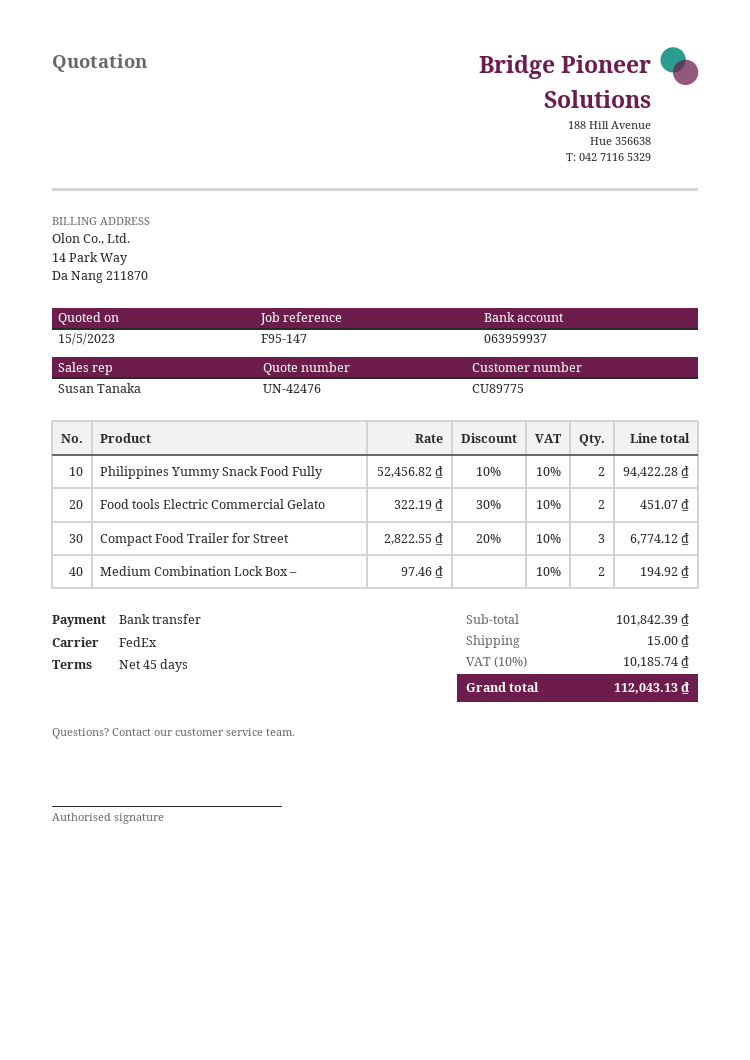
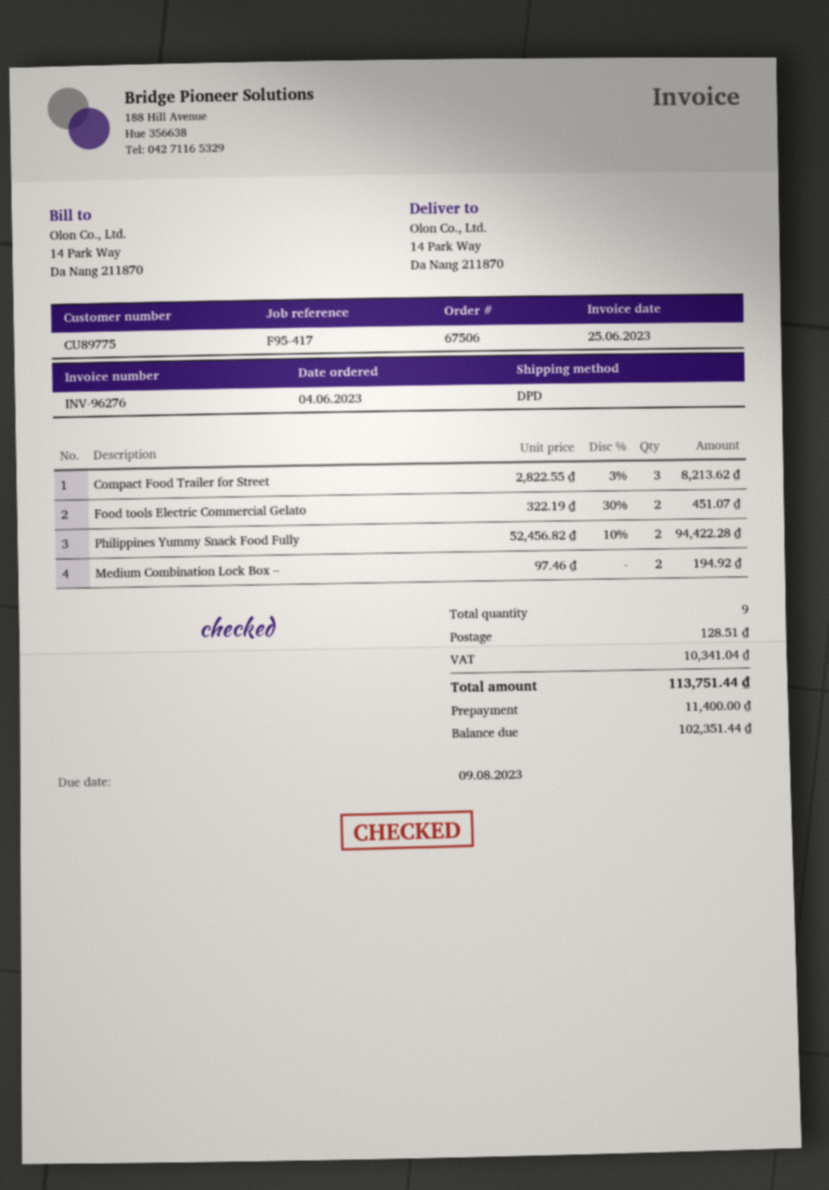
reference: F95-147 -> F95-417
shipping method: FedEx -> DPD
Compact Food Trailer for Street: 3 x 2822.55 - 20% = 6774.12 -> 3 x 2822.55 - 3% = 8213.62
shipping: 15.00 -> 128.51
tax: 10185.74 -> 10341.04
total: 112043.13 -> 113751.44

